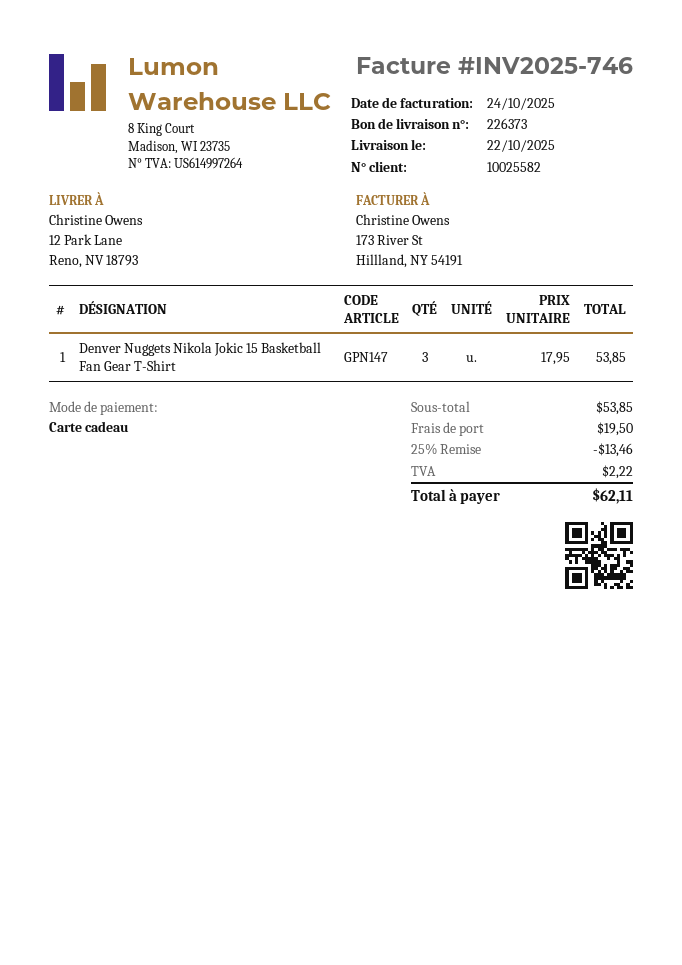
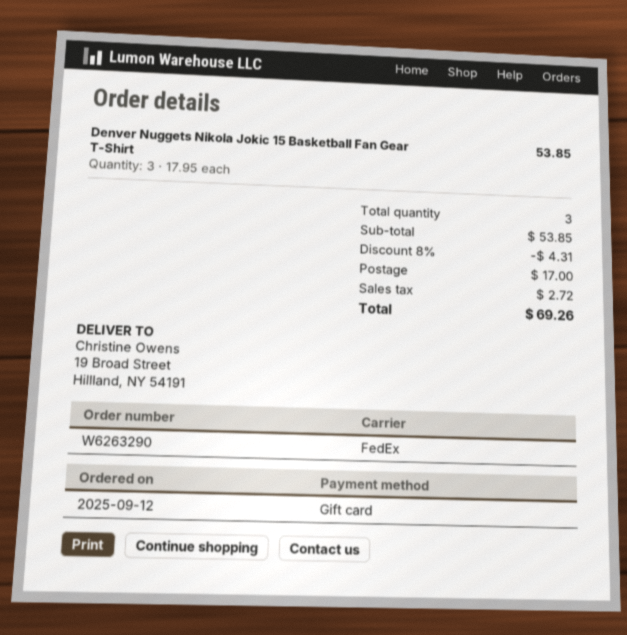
ship to: 12 Park Lane, Reno, NV 18793 -> 19 Broad Street, Hillland, NY 54191
discount: 25% = 13.46 -> 8% = 4.31
shipping: 19.50 -> 17.00
tax: 2.22 -> 2.72
total: 62.11 -> 69.26

